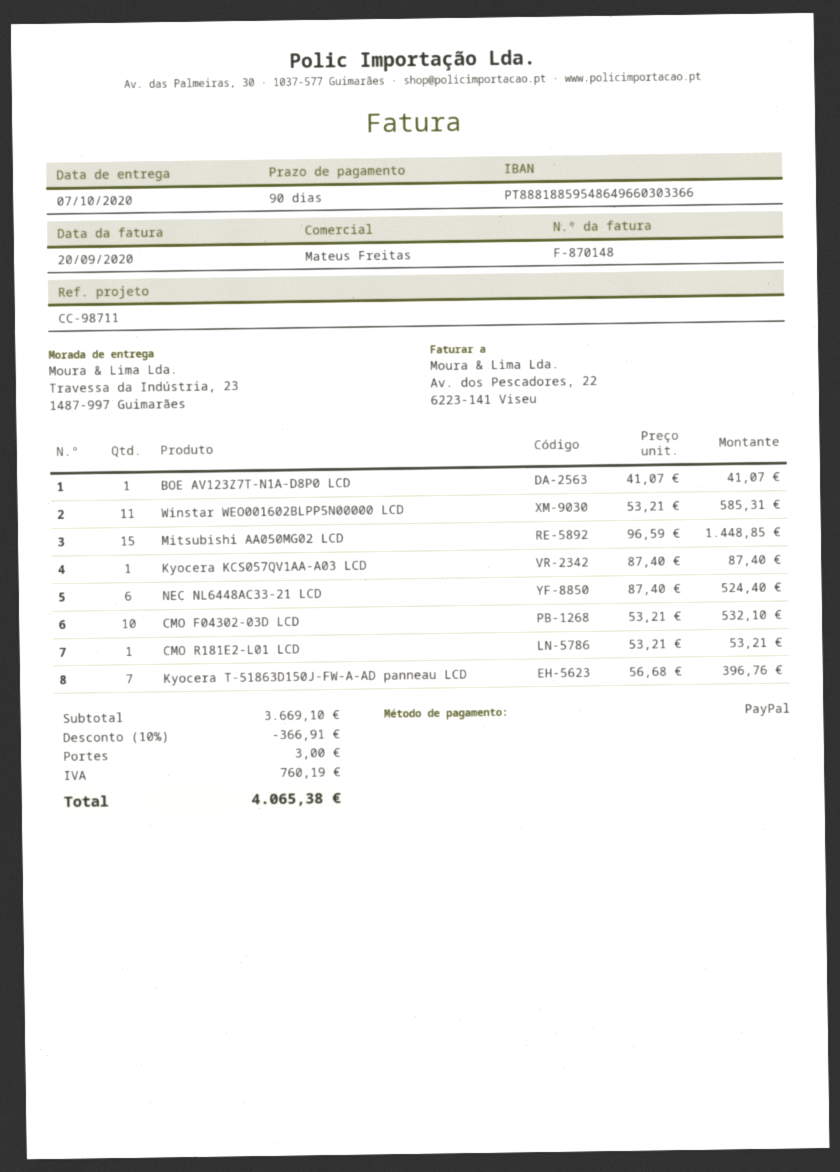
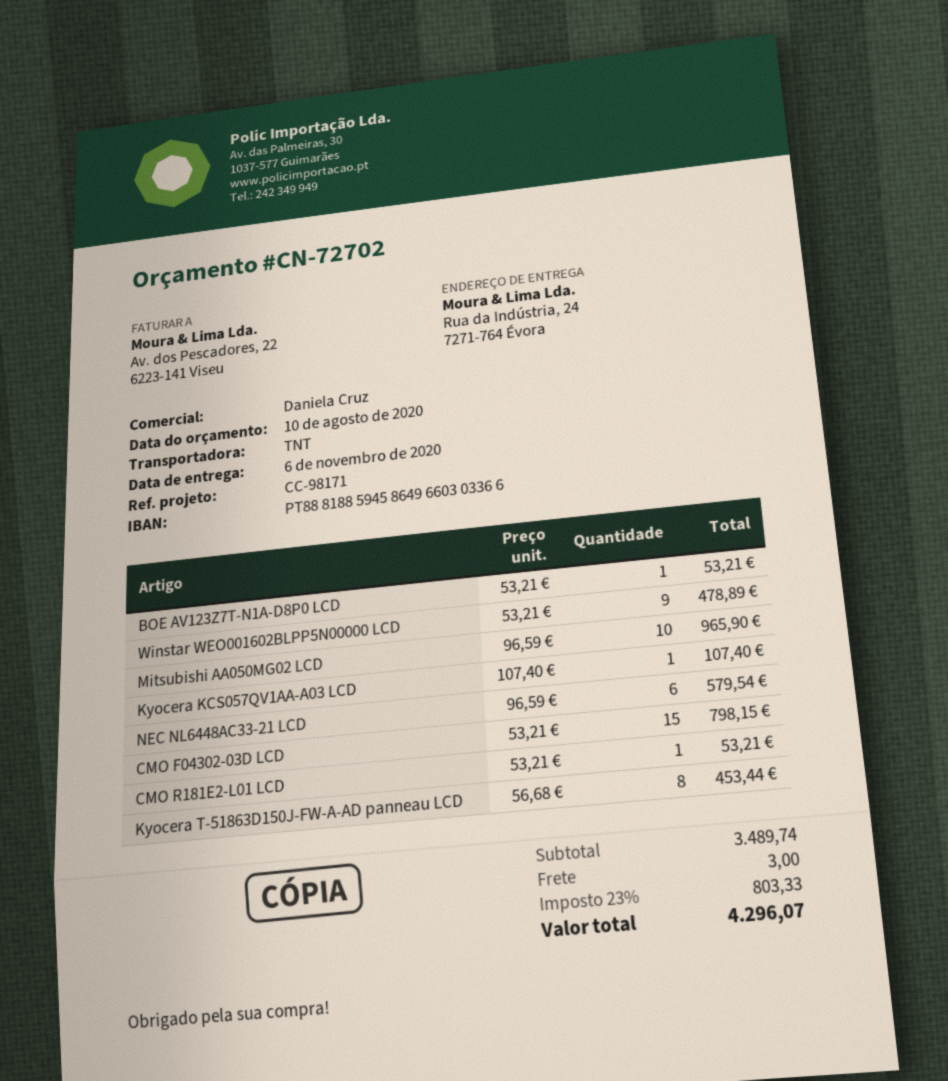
delivery date: 2020-10-07 -> 2020-11-06
reference: CC-98711 -> CC-98171
sales rep: Mateus Freitas -> Daniela Cruz
bank account: PT88818859548649660303366 -> PT88818859458649660303366
ship to: Travessa da Indústria, 23, 1487-997 Guimarães -> Rua da Indústria, 24, 7271-764 Évora
BOE AV123Z7T-N1A-D8P0 LCD: 1 x 41.07 = 41.07 -> 1 x 53.21 = 53.21
Winstar WEO001602BLPP5N00000 LCD: 11 x 53.21 = 585.31 -> 9 x 53.21 = 478.89
Mitsubishi AA050MG02 LCD: 15 x 96.59 = 1448.85 -> 10 x 96.59 = 965.90
Kyocera KCS057QV1AA-A03 LCD: 1 x 87.40 = 87.40 -> 1 x 107.40 = 107.40
NEC NL6448AC33-21 LCD: 6 x 87.40 = 524.40 -> 6 x 96.59 = 579.54
CMO F04302-03D LCD: 10 x 53.21 = 532.10 -> 15 x 53.21 = 798.15
Kyocera T-51863D150J-FW-A-AD panneau LCD: 7 x 56.68 = 396.76 -> 8 x 56.68 = 453.44
subtotal: 3669.10 -> 3489.74
discount: 10% = 366.91 -> none
tax: 760.19 -> 803.33
total: 4065.38 -> 4296.07

